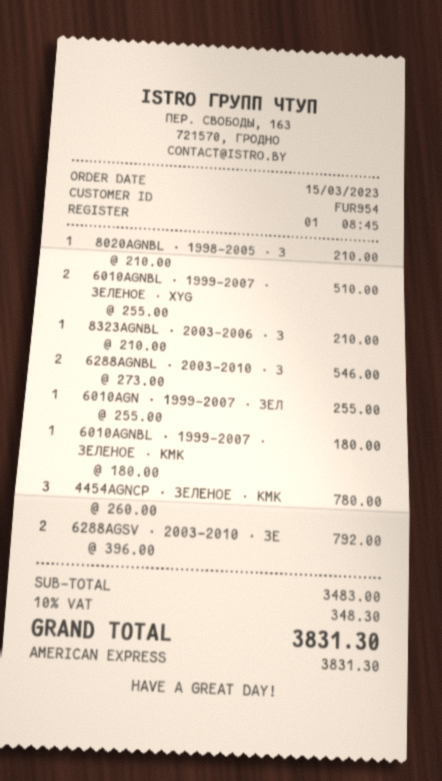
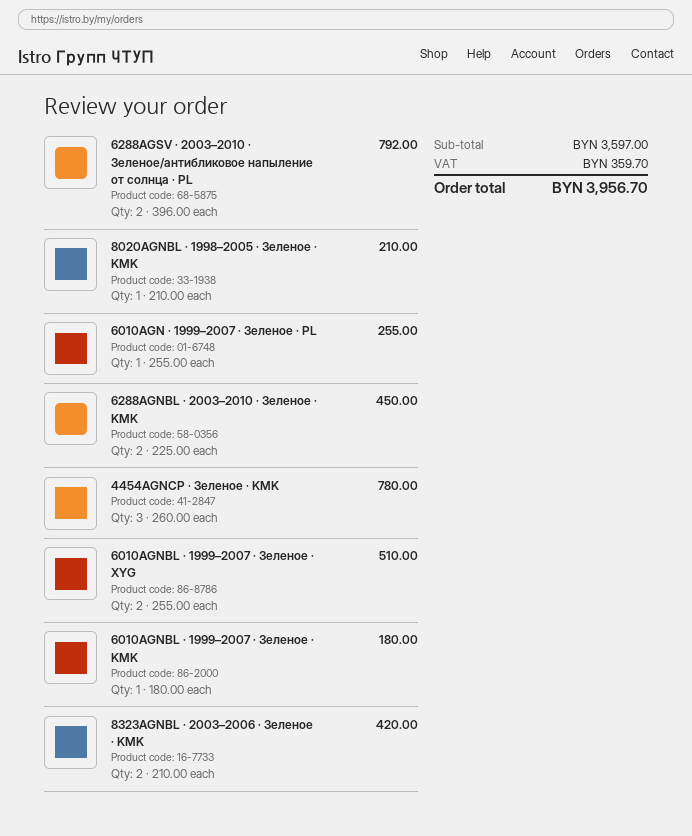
8323AGNBL · 2003–2006 · З: 1 x 210.00 = 210.00 -> 2 x 210.00 = 420.00
6288AGNBL · 2003–2010 · З: 2 x 273.00 = 546.00 -> 2 x 225.00 = 450.00
subtotal: 3483.00 -> 3597.00
tax: 348.30 -> 359.70
total: 3831.30 -> 3956.70

